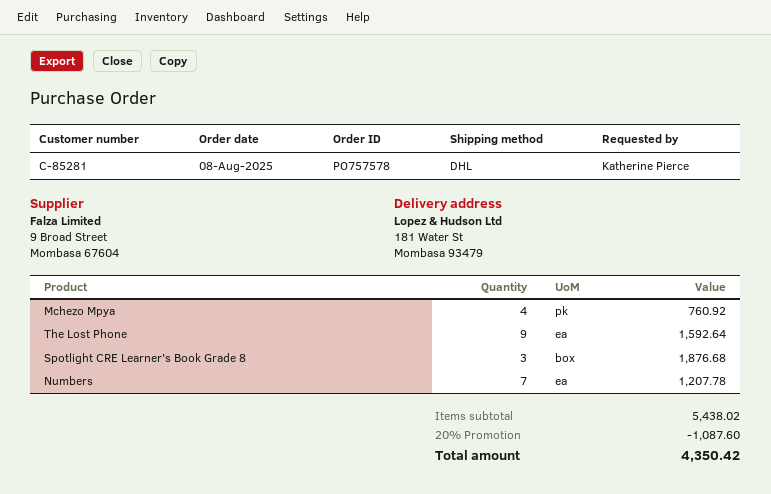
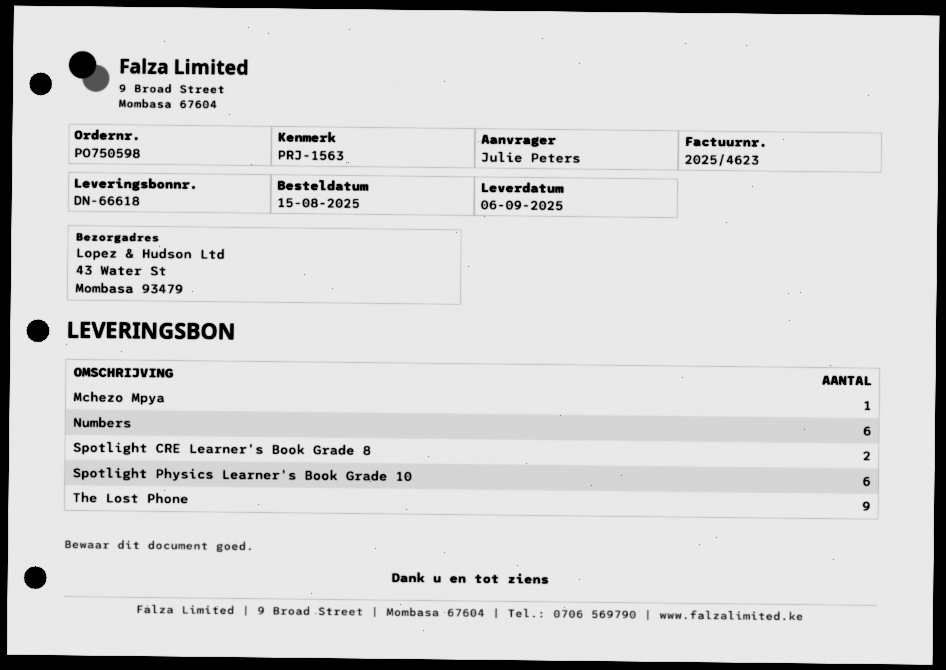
order number: PO757578 -> PO750598
order date: 2025-08-08 -> 2025-08-15
ordered by: Katherine Pierce -> Julie Peters
ship to: 181 Water St, Mombasa 93479 -> 43 Water St, Mombasa 93479
Mchezo Mpya: 4 -> 1
Spotlight CRE Learner's Book Grade 8: 3 -> 2
Numbers: 7 -> 6
Spotlight Physics Learner's Book Grade 10: none -> 6

